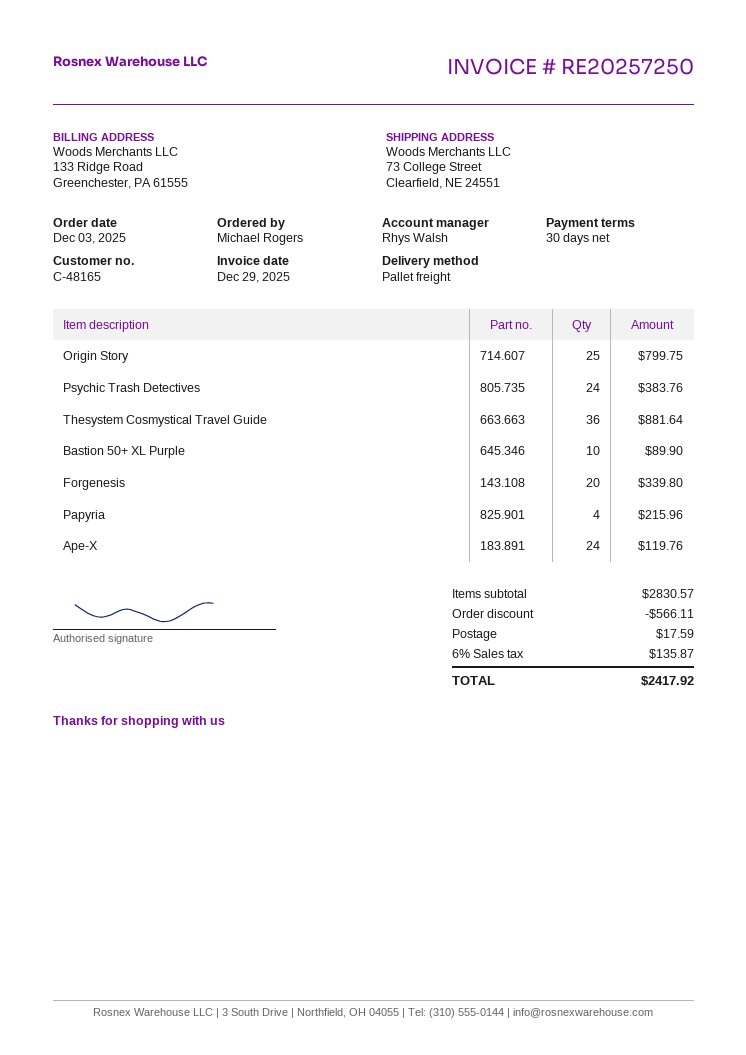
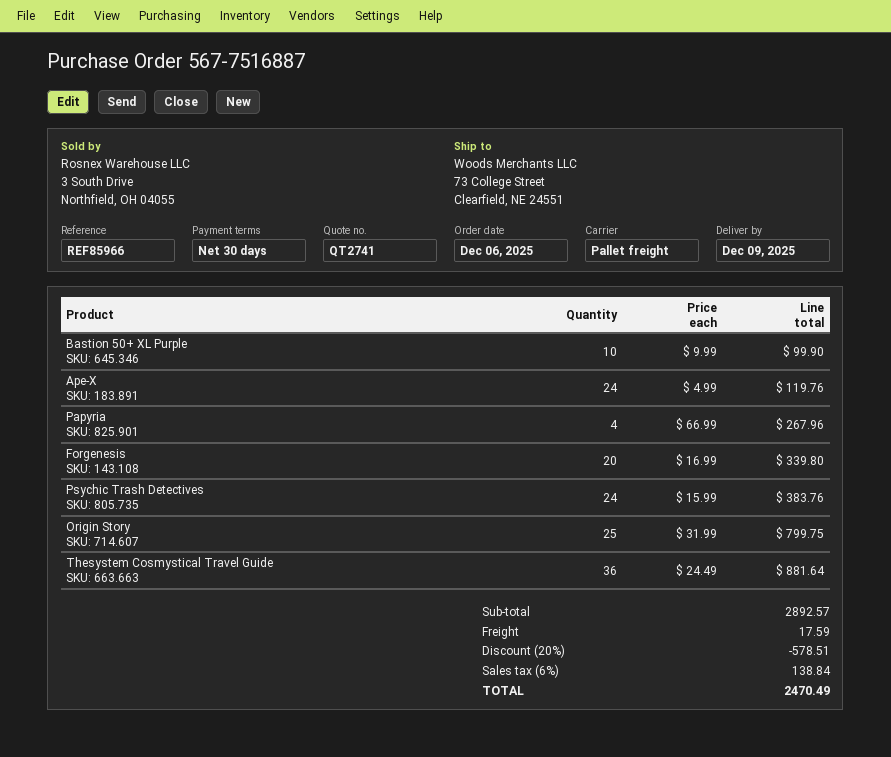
order date: 2025-12-03 -> 2025-12-06
Bastion 50+ XL Purple: 10 for 89.90 -> 10 for 99.90
Papyria: 4 for 215.96 -> 4 for 267.96
subtotal: 2830.57 -> 2892.57
discount: 566.11 -> 578.51
tax: 6% = 135.87 -> 6% = 138.84
total: 2417.92 -> 2470.49

